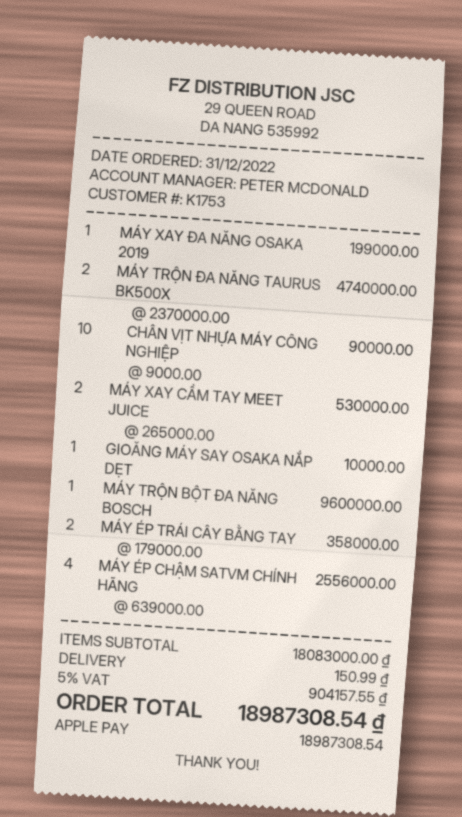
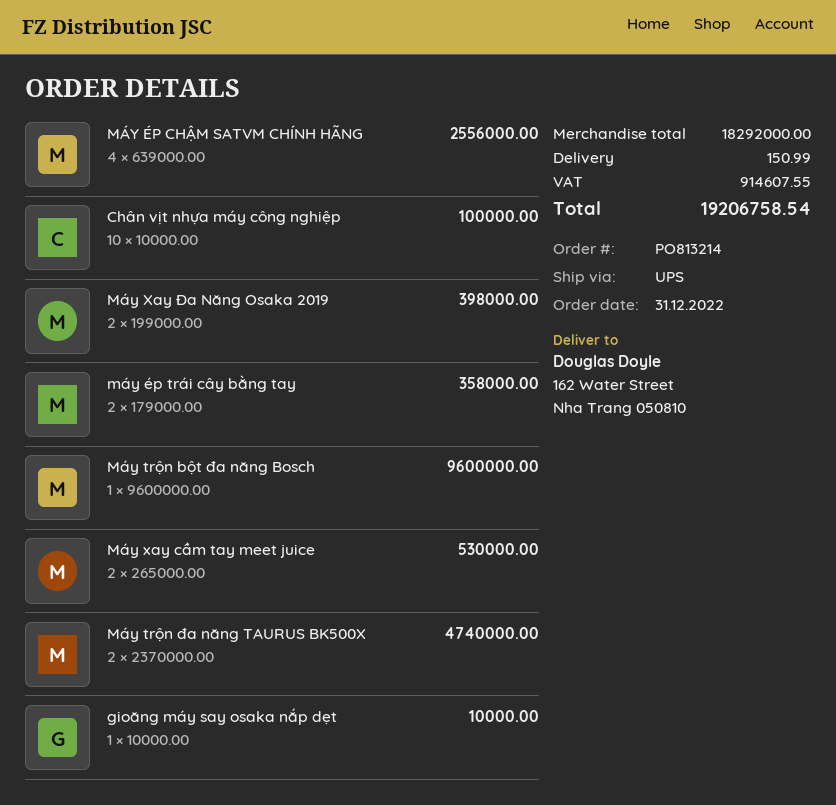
MÁY XAY ĐA NĂNG OSAKA 2019: 1 x 199000.00 = 199000.00 -> 2 x 199000.00 = 398000.00
CHÂN VỊT NHỰA MÁY CÔNG NGHIỆP: 10 x 9000.00 = 90000.00 -> 10 x 10000.00 = 100000.00
subtotal: 18083000.00 -> 18292000.00
tax: 904157.55 -> 914607.55
total: 18987308.54 -> 19206758.54

